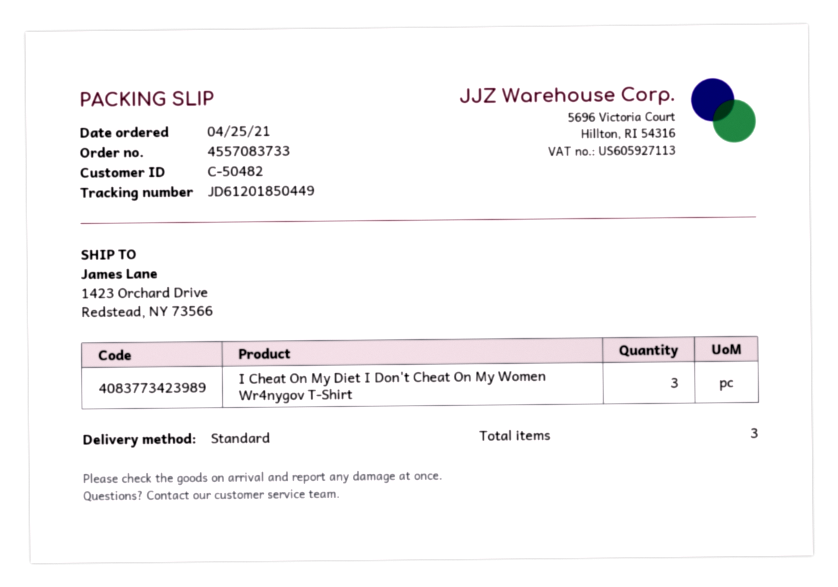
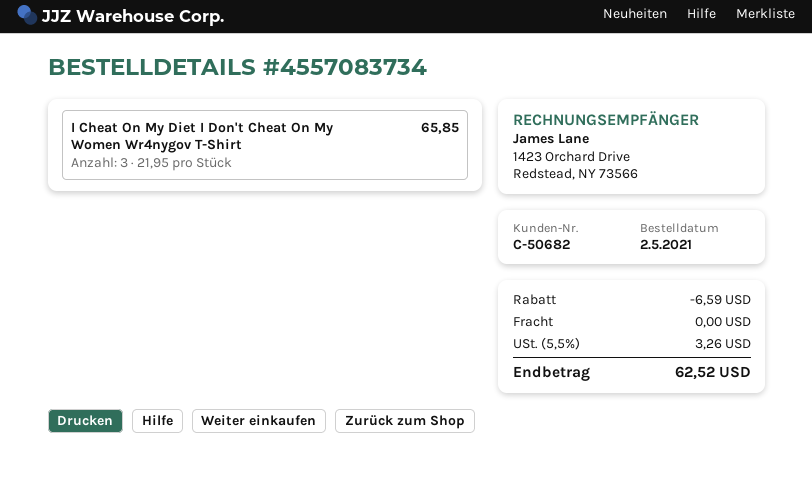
order number: 4557083733 -> 4557083734
order date: 2021-04-25 -> 2021-05-02
customer number: C-50482 -> C-50682

